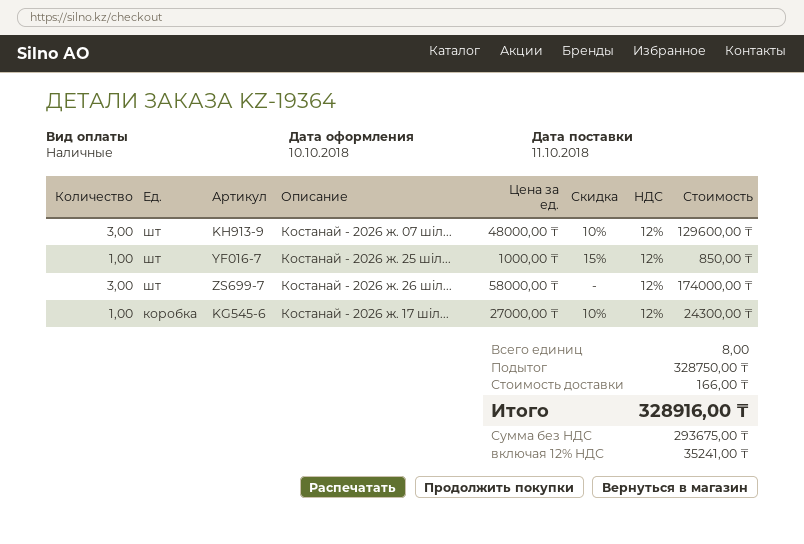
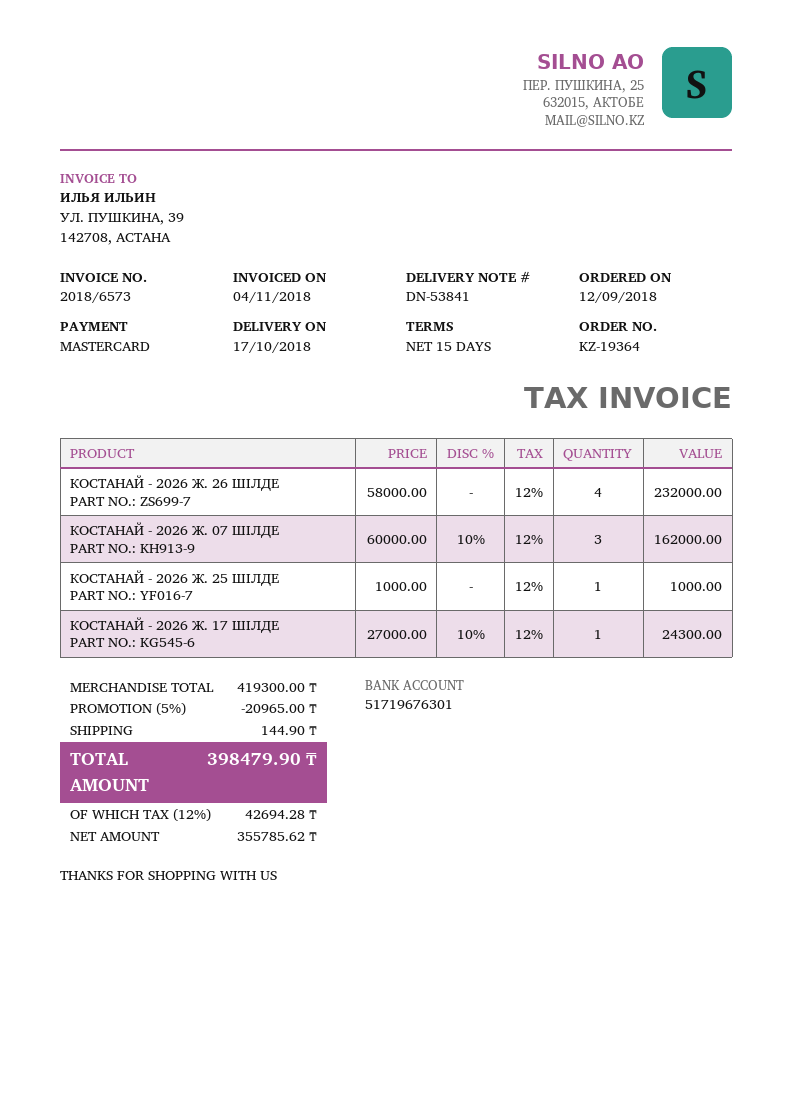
order date: 2018-10-10 -> 2018-09-12
delivery date: 2018-10-11 -> 2018-10-17
payment method: cash -> Mastercard
Костанай - 2026 ж. 07 шіл...: 3 x 48000.00 - 10% = 129600.00 -> 3 x 60000.00 - 10% = 162000.00
Костанай - 2026 ж. 25 шіл...: 1 x 1000.00 - 15% = 850.00 -> 1 x 1000.00 = 1000.00
Костанай - 2026 ж. 26 шіл...: 3 x 58000.00 = 174000.00 -> 4 x 58000.00 = 232000.00
subtotal: 328750.00 -> 419300.00
discount: none -> 5% = 20965.00
shipping: 166.00 -> 144.90
net: 293675.00 -> 355785.62
tax: 12% = 35241.00 -> 12% = 42694.28
total: 328916.00 -> 398479.90

